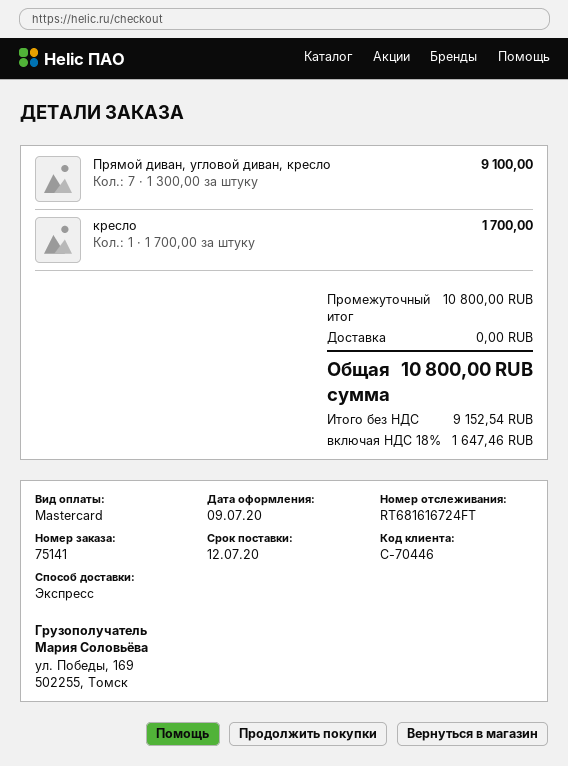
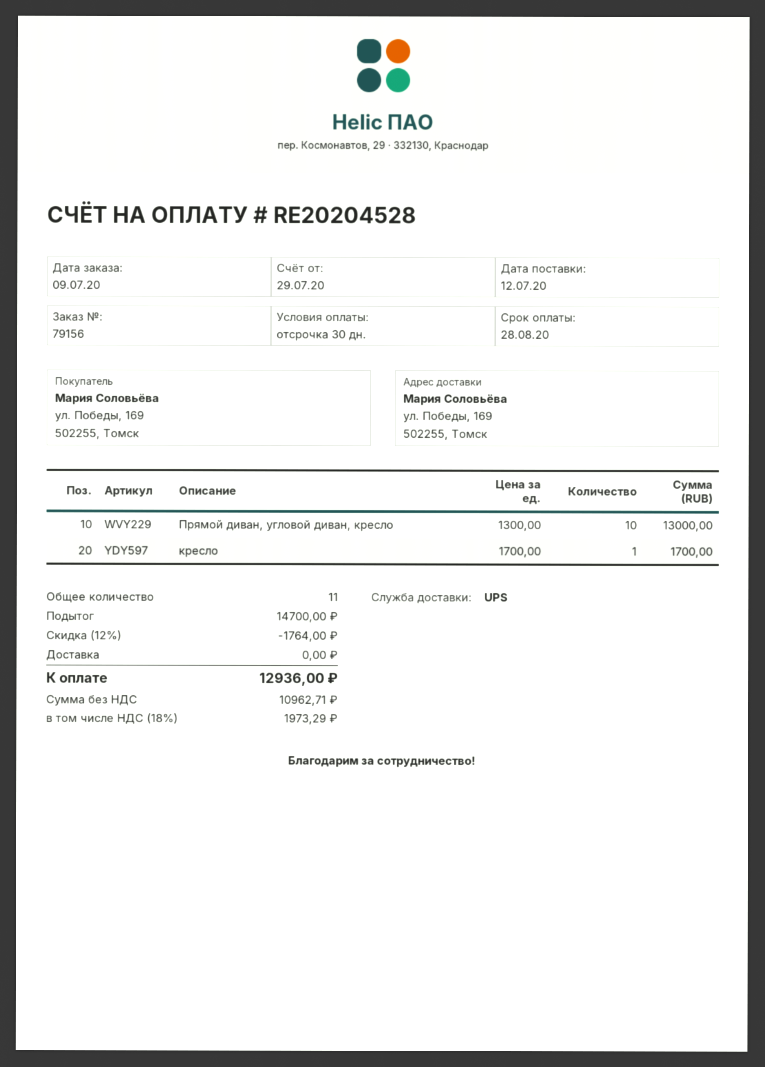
order number: 75141 -> 79156
shipping method: express -> UPS
Прямой диван, угловой диван, кресло: 7 x 1300.00 = 9100.00 -> 10 x 1300.00 = 13000.00
subtotal: 10800.00 -> 14700.00
discount: none -> 12% = 1764.00
net: 9152.54 -> 10962.71
tax: 18% = 1647.46 -> 18% = 1973.29
total: 10800.00 -> 12936.00

